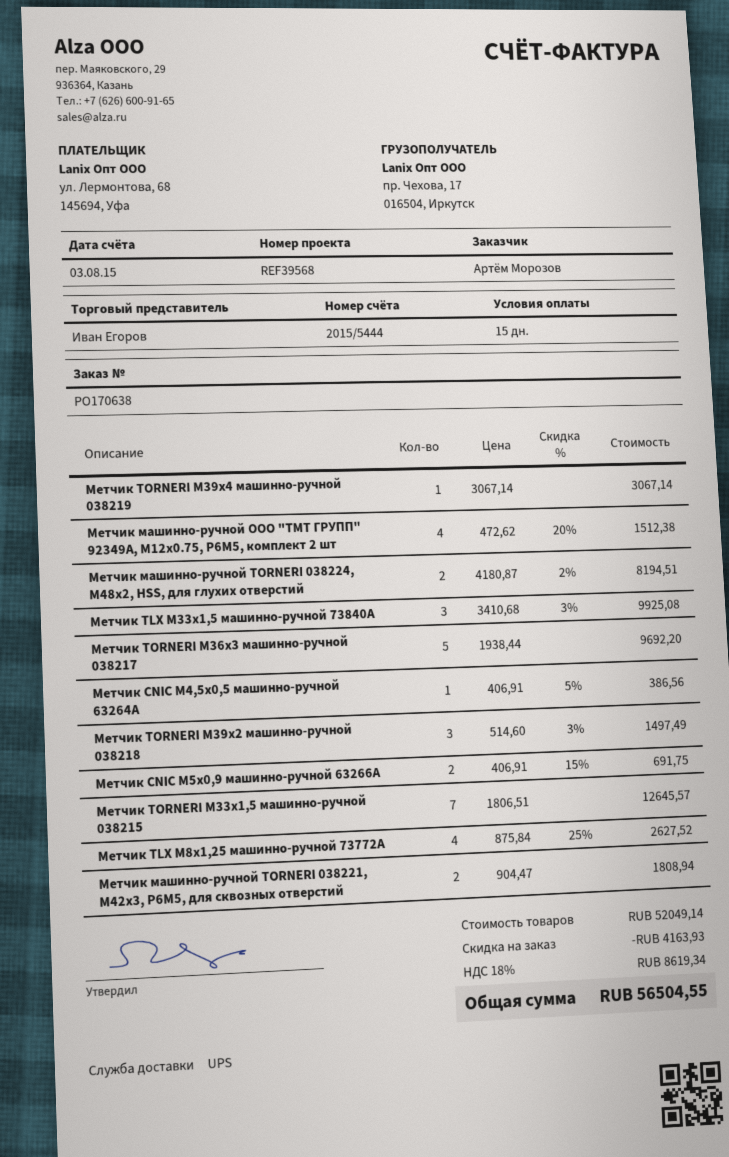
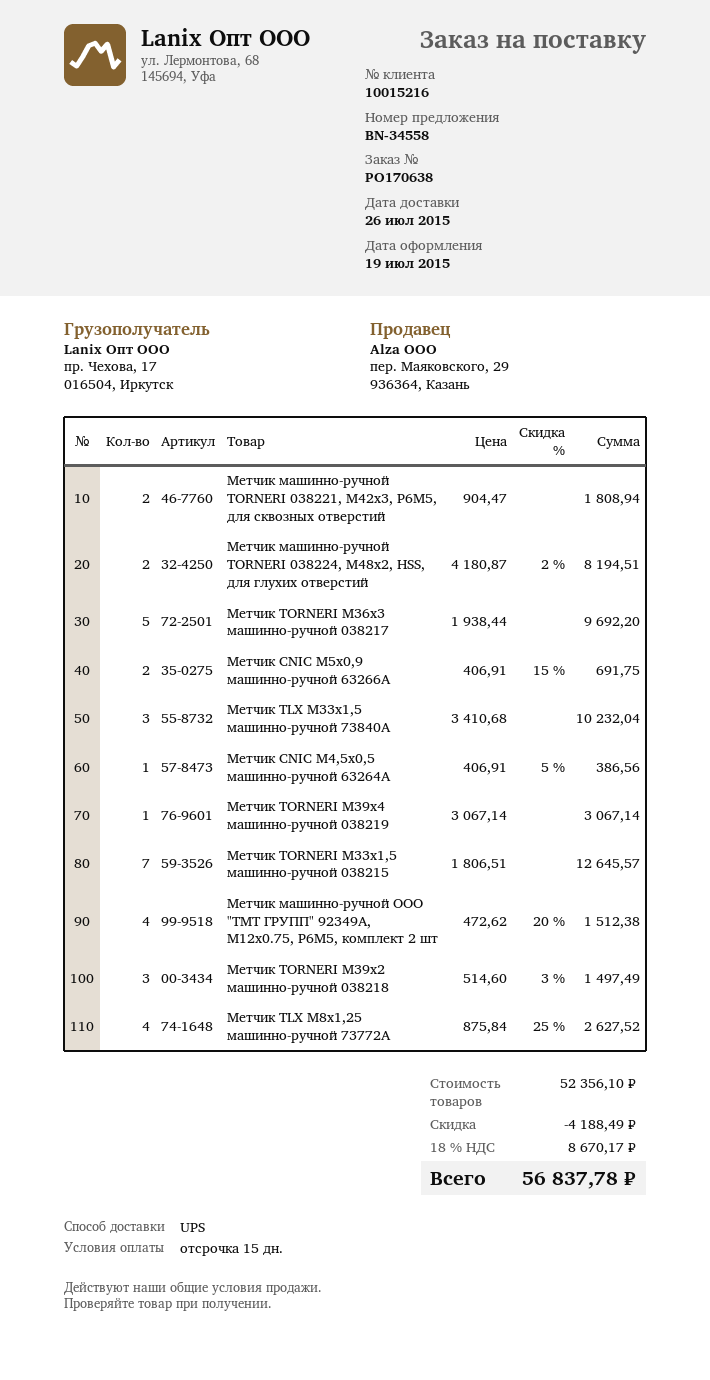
Метчик TLX М33x1,5 машинно-ручной 73840А: 3 x 3410.68 - 3% = 9925.08 -> 3 x 3410.68 = 10232.04
subtotal: 52049.14 -> 52356.10
discount: 4163.93 -> 4188.49
tax: 18% = 8619.34 -> 18% = 8670.17
total: 56504.55 -> 56837.78

